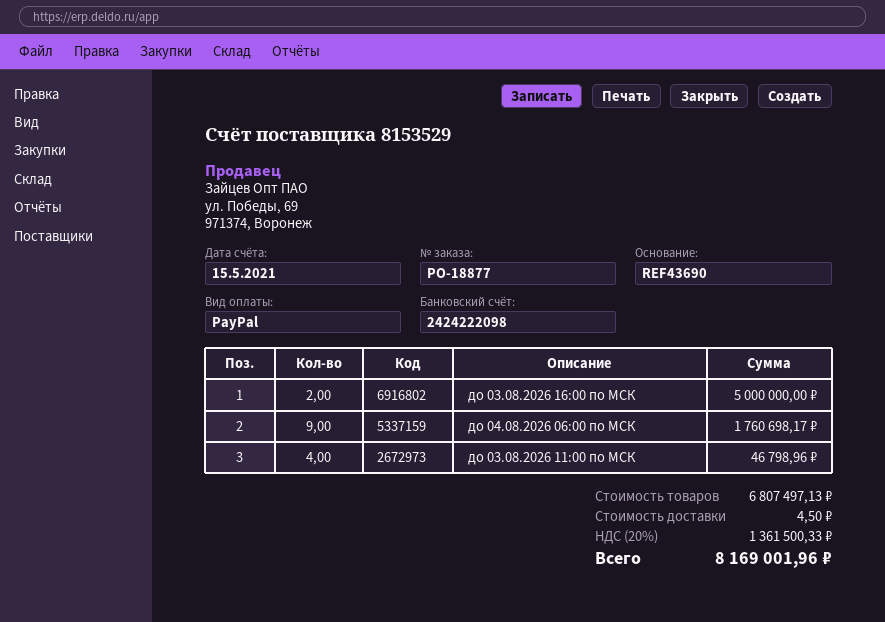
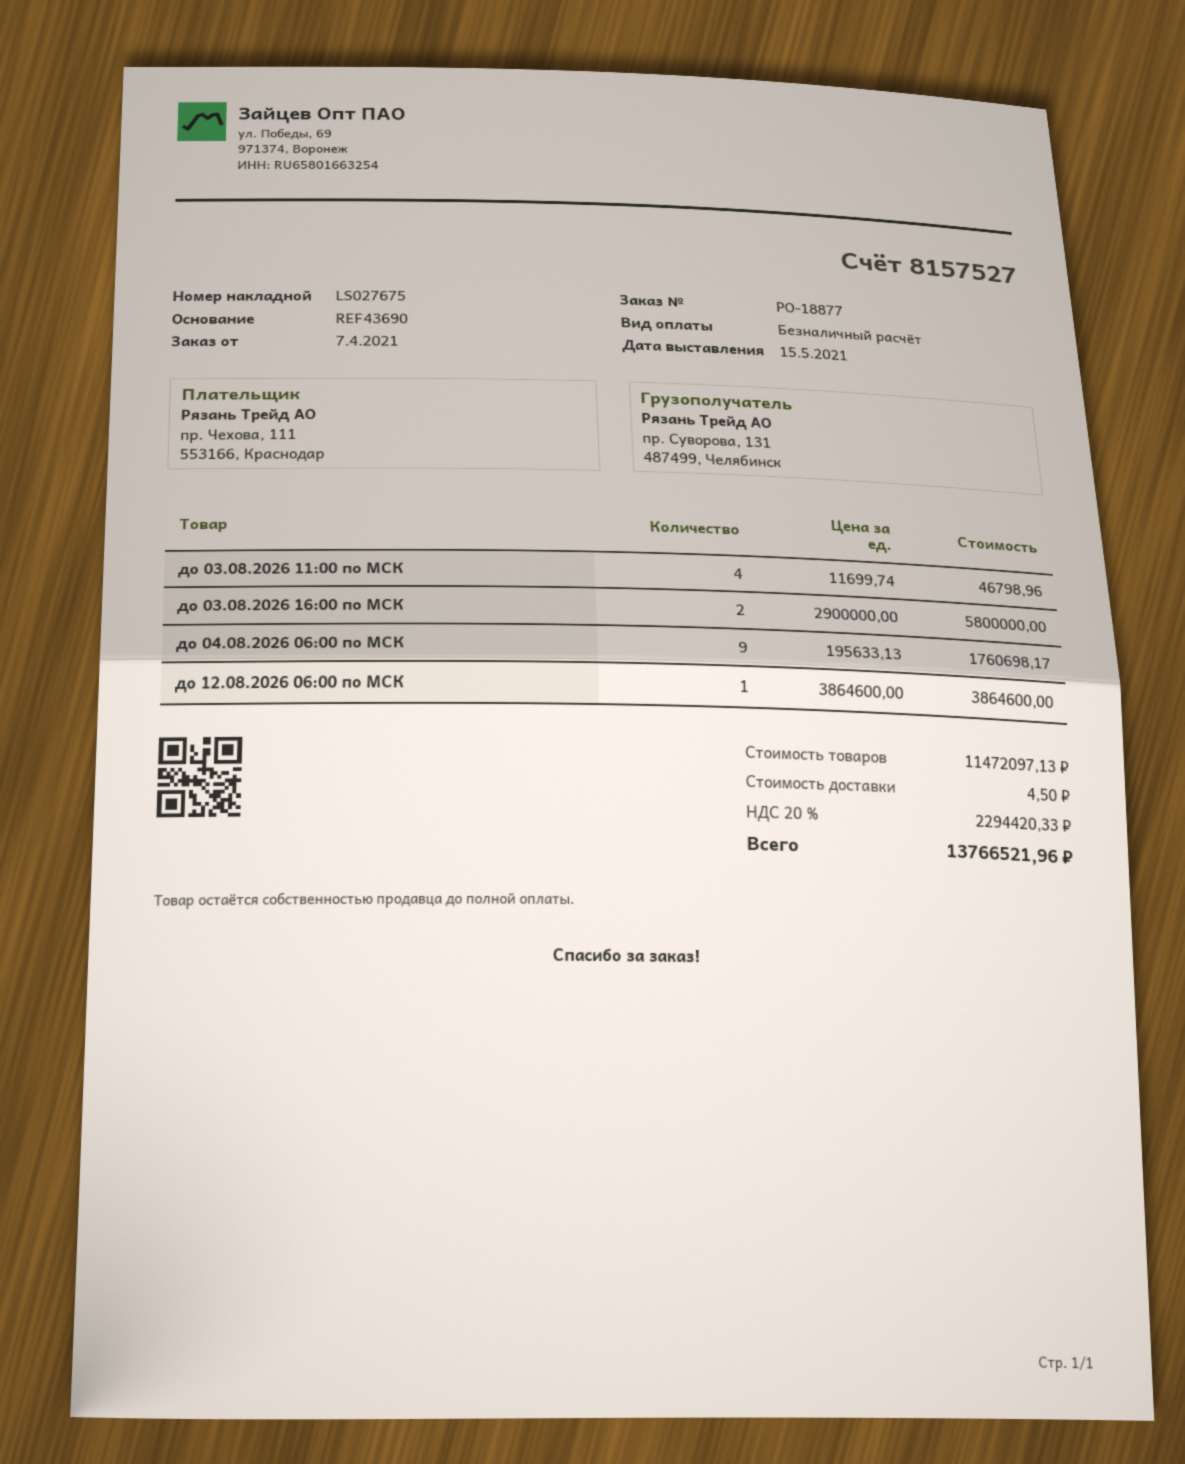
invoice number: 8153529 -> 8157527
payment method: PayPal -> bank transfer
до 03.08.2026 16:00 по МСК: 2 for 5000000.00 -> 2 for 5800000.00
до 12.08.2026 06:00 по МСК: none -> 1 for 3864600.00
subtotal: 6807497.13 -> 11472097.13
tax: 20% = 1361500.33 -> 20% = 2294420.33
total: 8169001.96 -> 13766521.96

